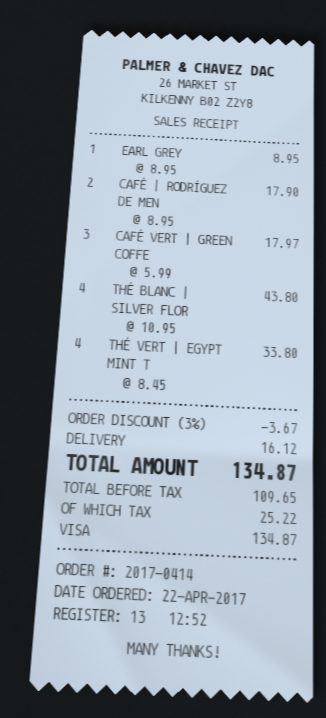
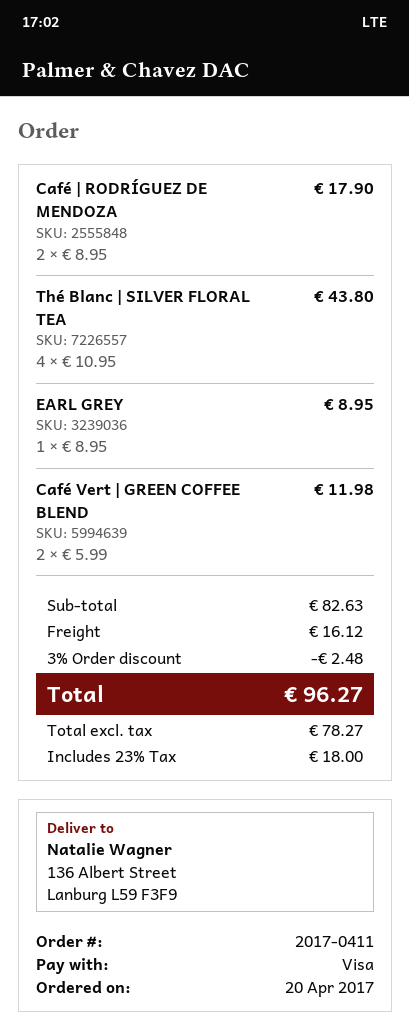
order number: 2017-0414 -> 2017-0411
order date: 2017-04-22 -> 2017-04-20
CAFÉ VERT | GREEN COFFE: 3 x 5.99 = 17.97 -> 2 x 5.99 = 11.98
THÉ VERT | EGYPT MINT T: 4 x 8.45 = 33.80 -> none
discount: 3% = 3.67 -> 3% = 2.48
net: 109.65 -> 78.27
tax: 25.22 -> 18.00
total: 134.87 -> 96.27

